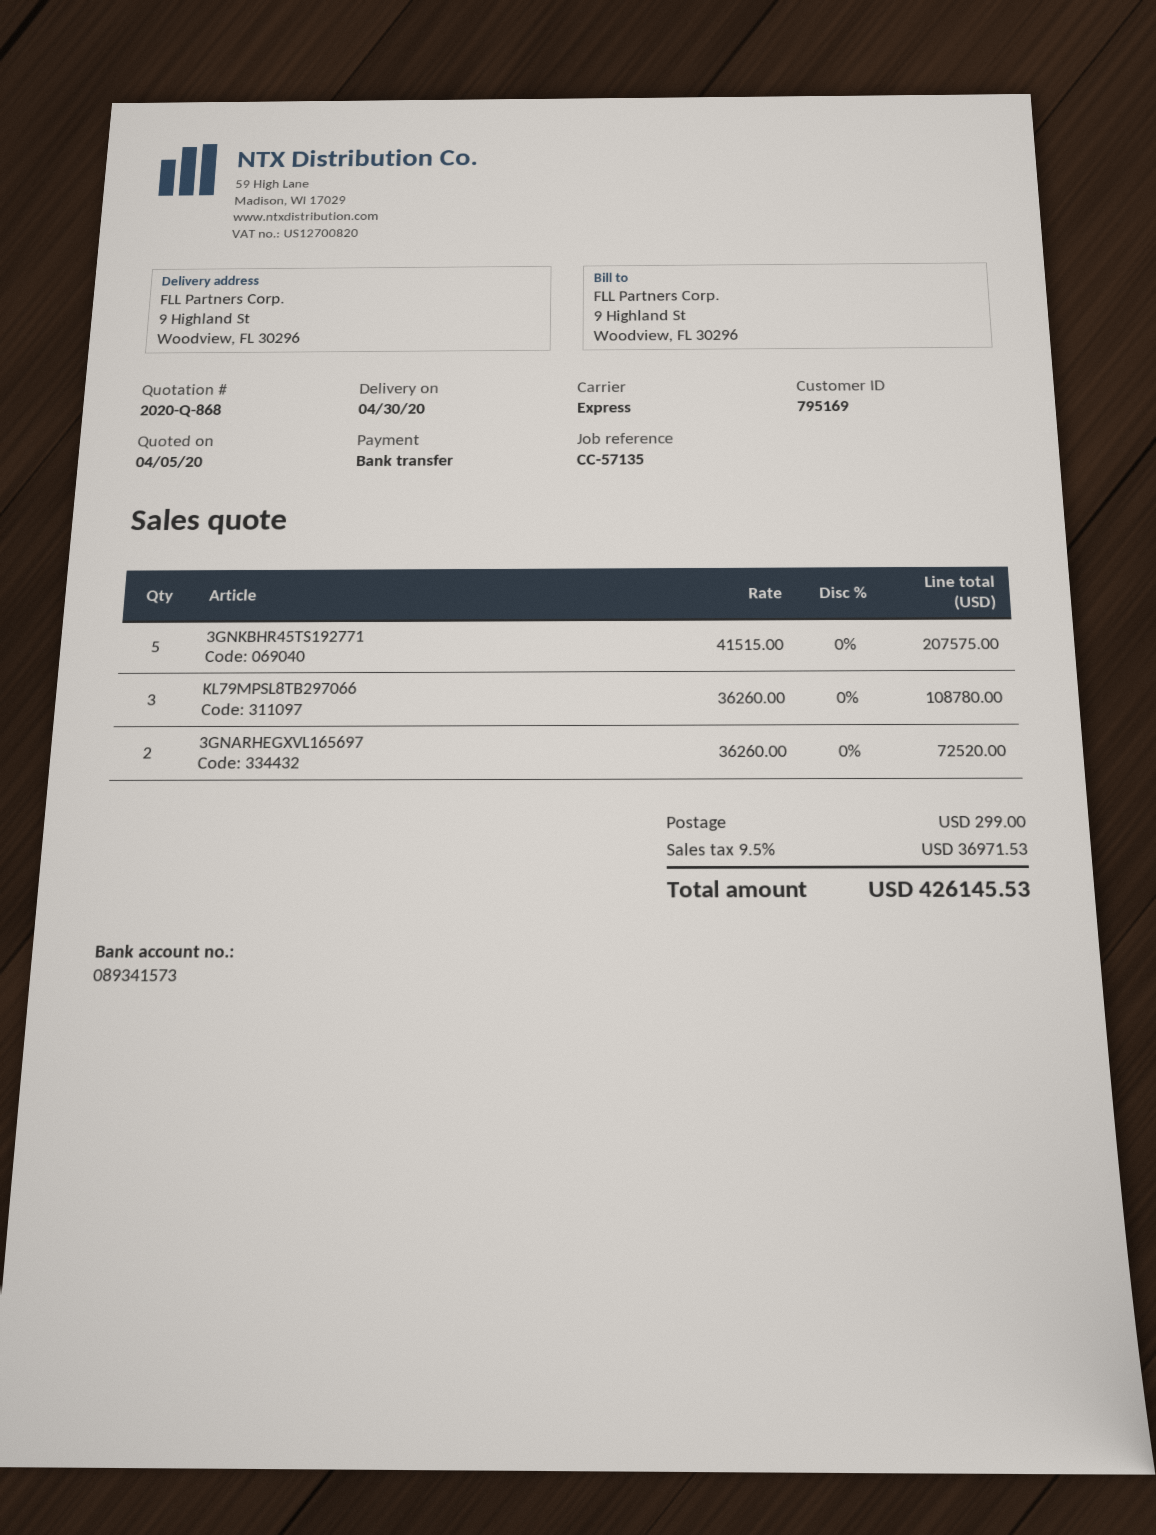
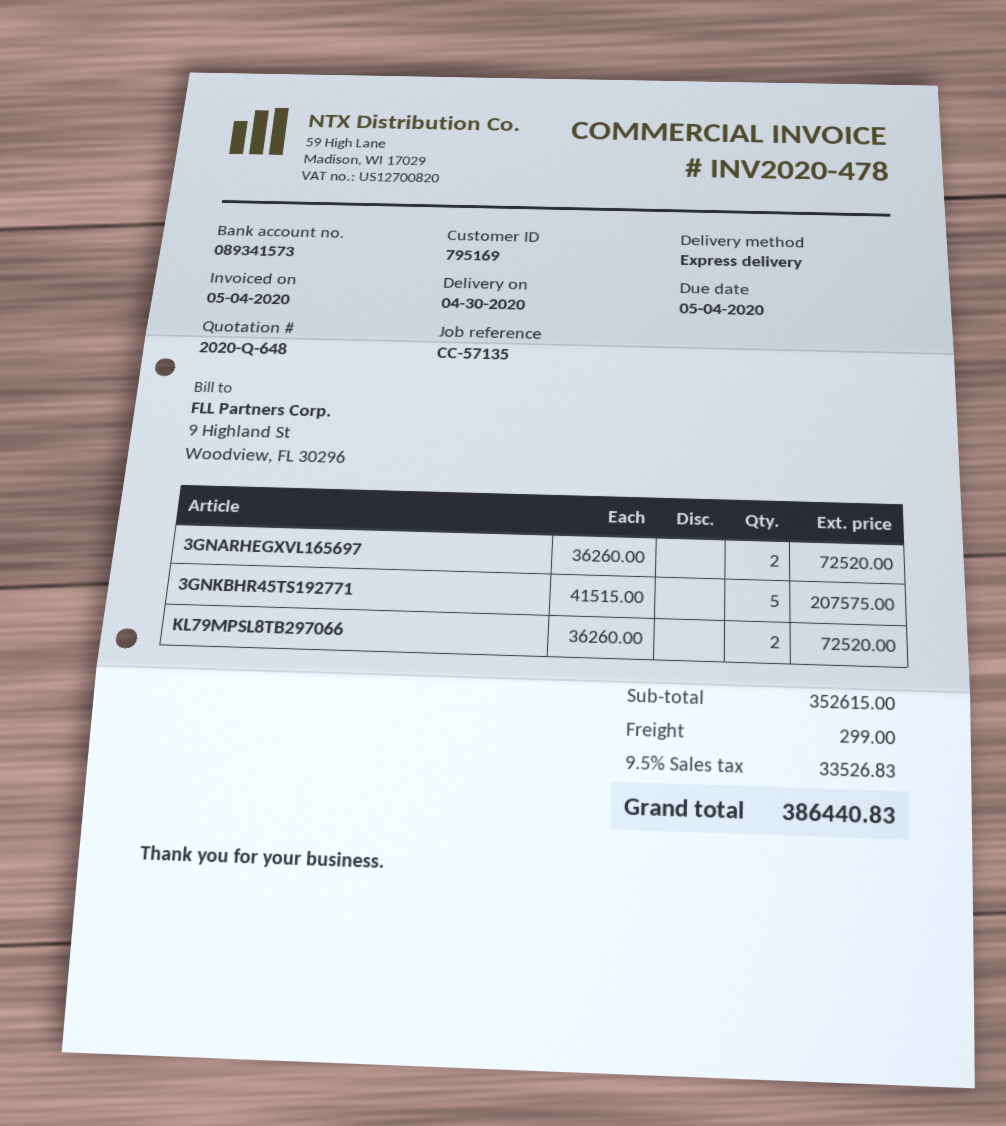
quote number: 2020-Q-868 -> 2020-Q-648
KL79MPSL8TB297066: 3 x 36260.00 = 108780.00 -> 2 x 36260.00 = 72520.00
tax: 9.5% = 36971.53 -> 9.5% = 33526.83
total: 426145.53 -> 386440.83

